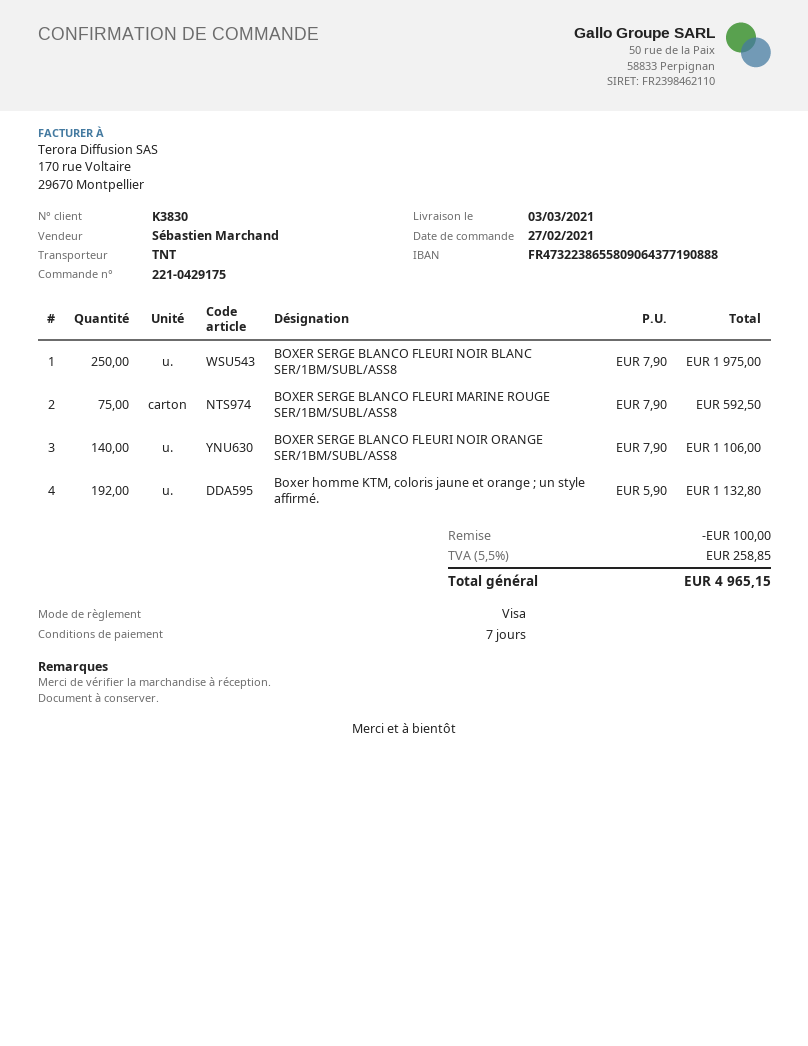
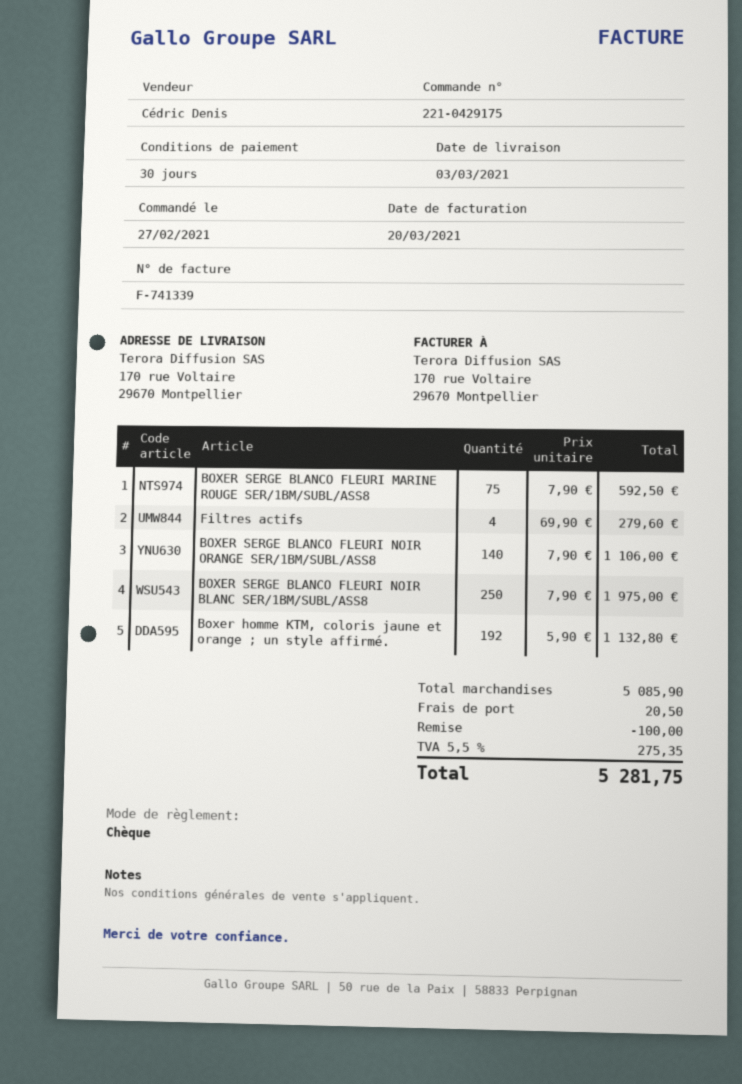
payment terms: 7 days -> 30 days
sales rep: Sébastien Marchand -> Cédric Denis
payment method: Visa -> cheque
Filtres actifs: none -> 4 x 69.90 = 279.60
shipping: none -> 20.50
tax: 5.5% = 258.85 -> 5.5% = 275.35
total: 4965.15 -> 5281.75

